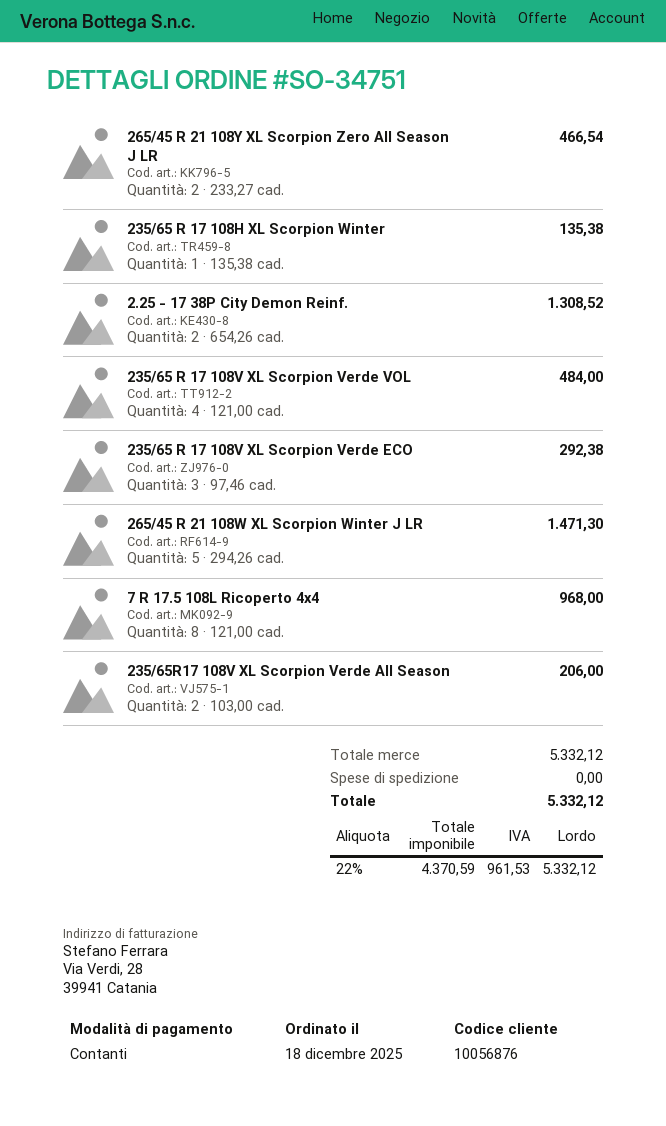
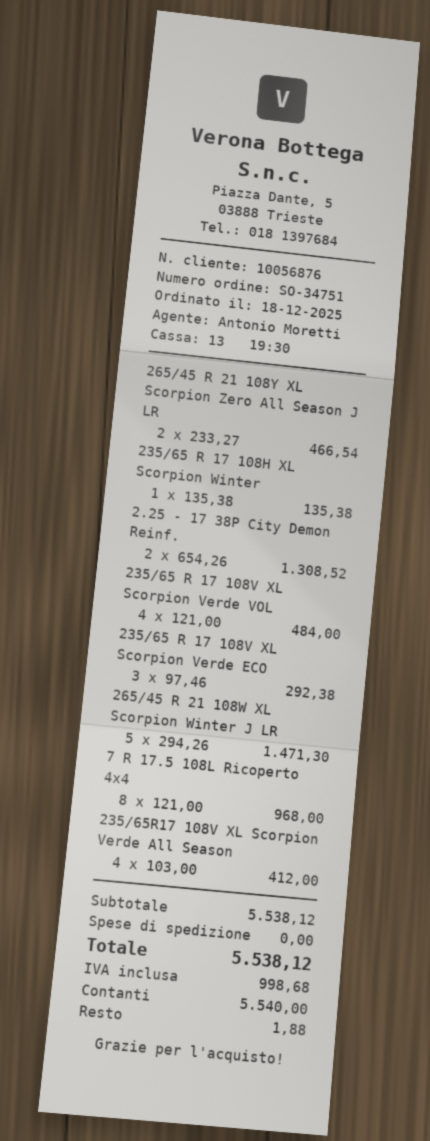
235/65R17 108V XL Scorpion Verde All Season: 2 x 103.00 = 206.00 -> 4 x 103.00 = 412.00
subtotal: 5332.12 -> 5538.12
tax: 961.53 -> 998.68
total: 5332.12 -> 5538.12

